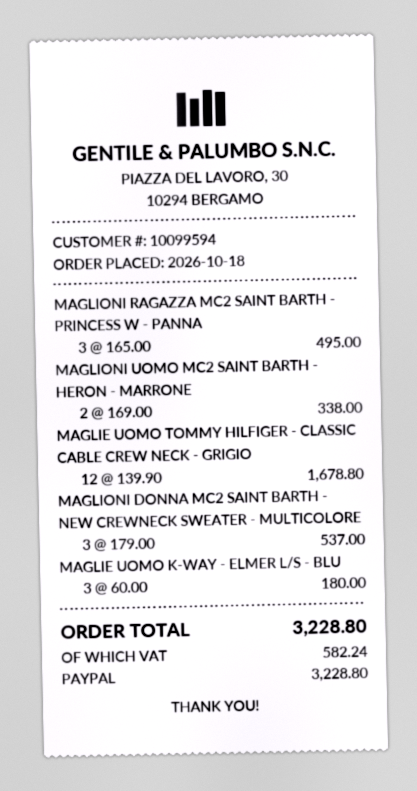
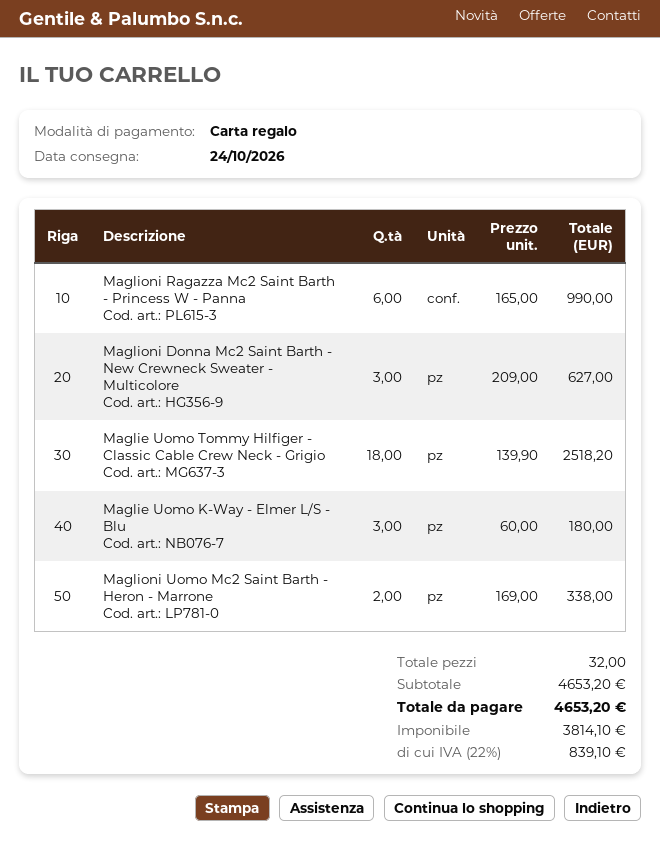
payment method: PayPal -> gift card
MAGLIONI RAGAZZA MC2 SAINT BARTH - PRINCESS W - PANNA: 3 x 165.00 = 495.00 -> 6 x 165.00 = 990.00
MAGLIE UOMO TOMMY HILFIGER - CLASSIC CABLE CREW NECK - GRIGIO: 12 x 139.90 = 1678.80 -> 18 x 139.90 = 2518.20
MAGLIONI DONNA MC2 SAINT BARTH - NEW CREWNECK SWEATER - MULTICOLORE: 3 x 179.00 = 537.00 -> 3 x 209.00 = 627.00
tax: 582.24 -> 839.10
total: 3228.80 -> 4653.20

